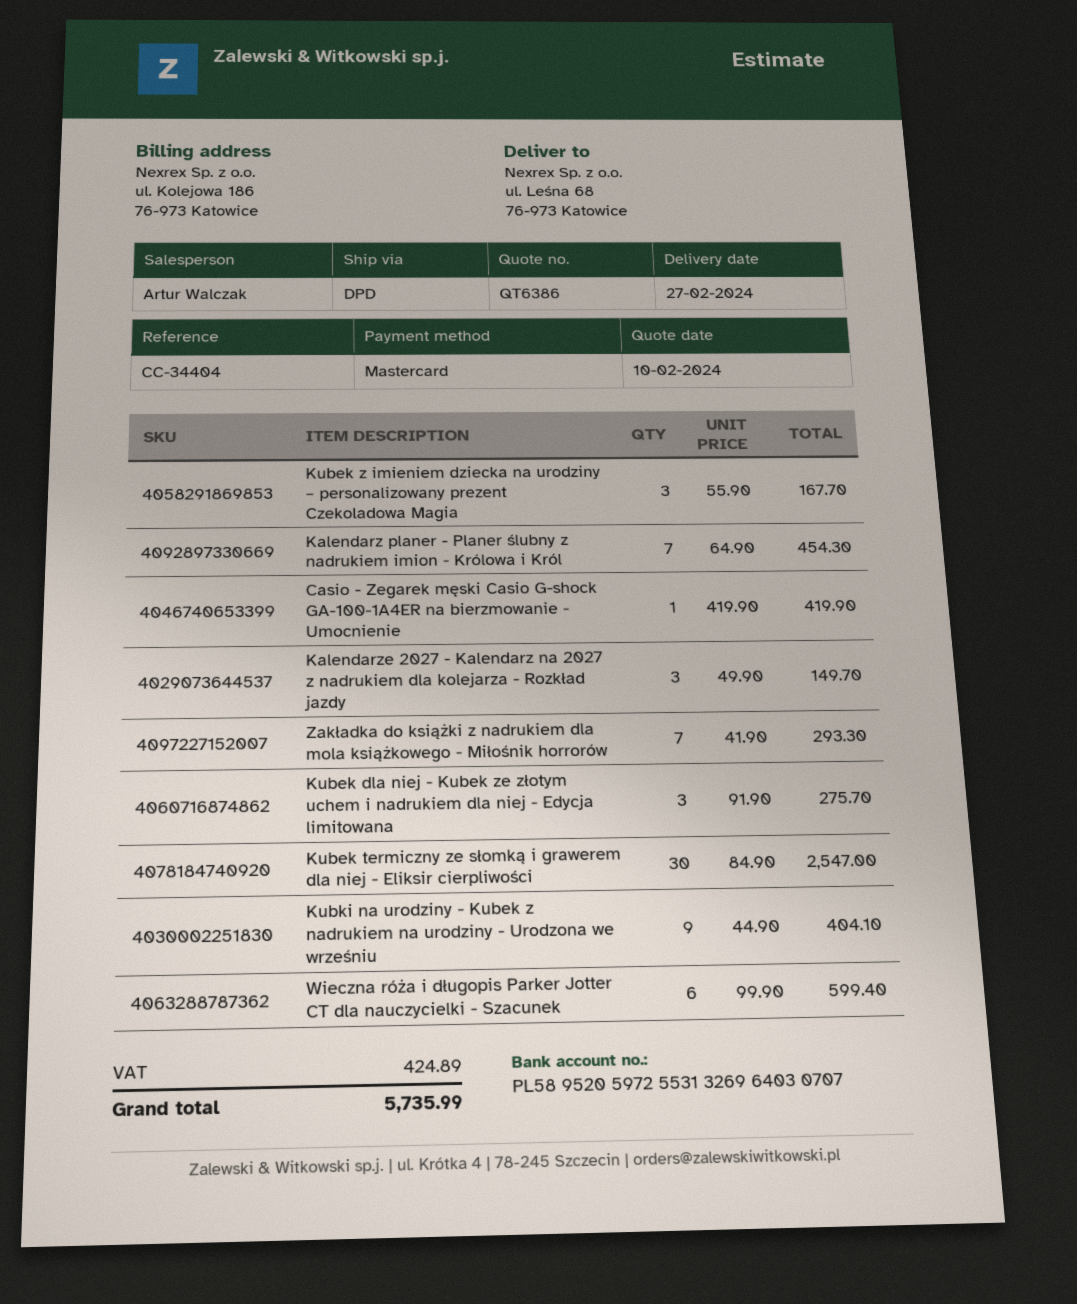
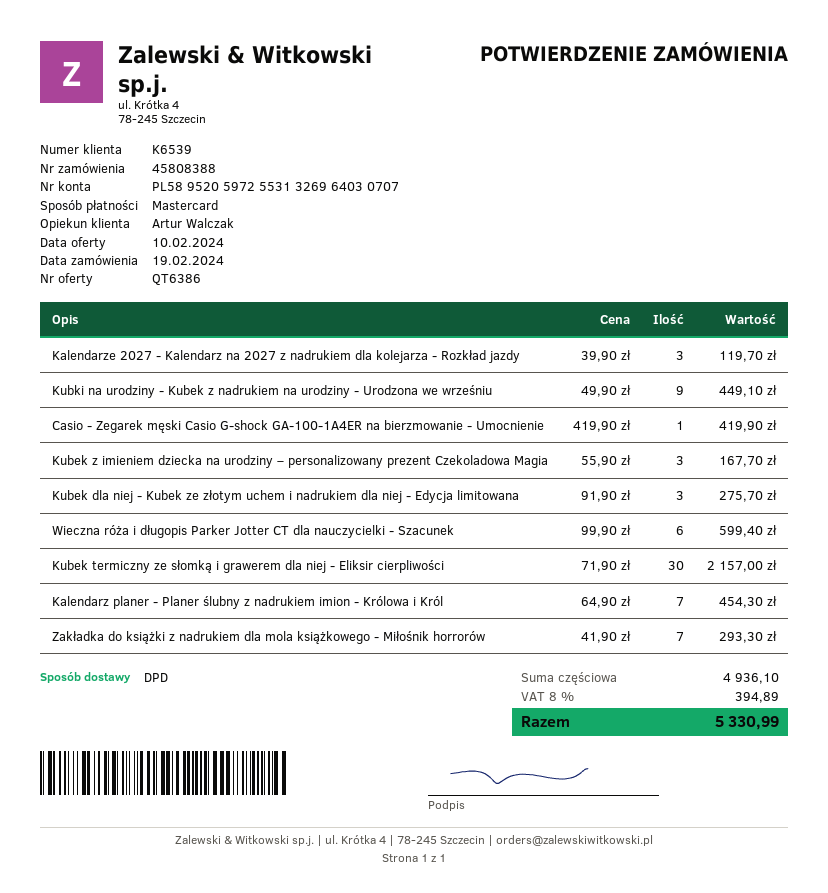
Kalendarze 2027 - Kalendarz na 2027 z nadrukiem dla kolejarza - Rozkład jazdy: 3 x 49.90 = 149.70 -> 3 x 39.90 = 119.70
Kubek termiczny ze słomką i grawerem dla niej - Eliksir cierpliwości: 30 x 84.90 = 2547.00 -> 30 x 71.90 = 2157.00
Kubki na urodziny - Kubek z nadrukiem na urodziny - Urodzona we wrześniu: 9 x 44.90 = 404.10 -> 9 x 49.90 = 449.10
tax: 424.89 -> 394.89
total: 5735.99 -> 5330.99

